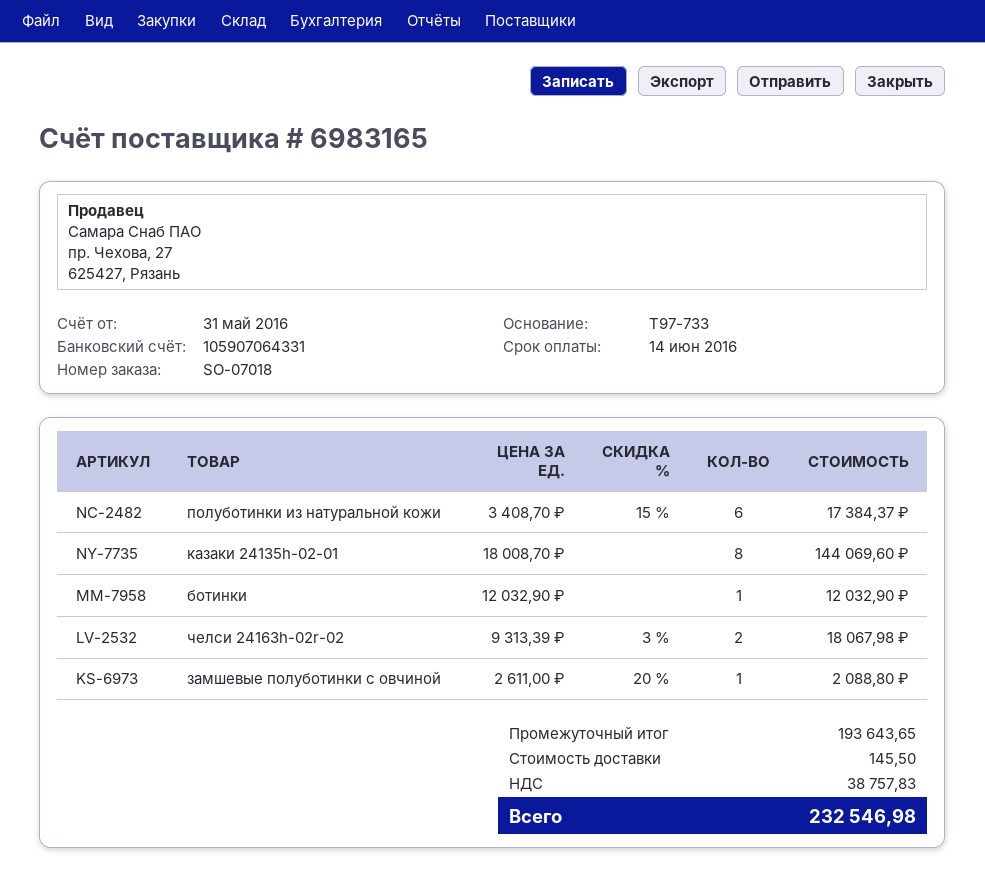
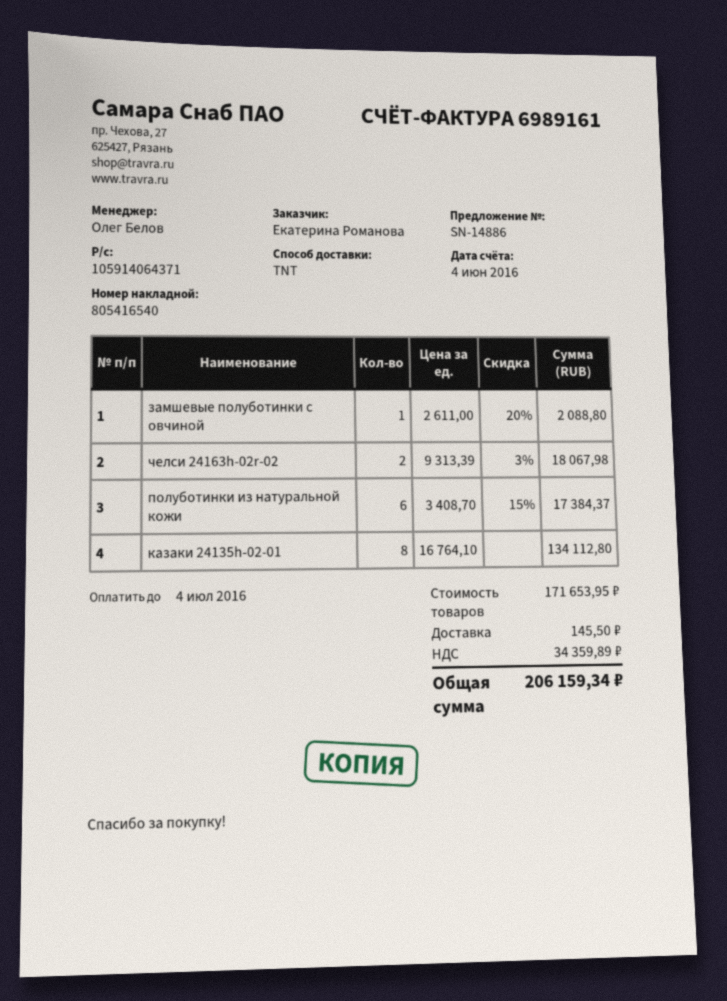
invoice number: 6983165 -> 6989161
invoice date: 2016-05-31 -> 2016-06-04
due date: 2016-06-14 -> 2016-07-04
bank account: 105907064331 -> 105914064371
казаки 24135h-02-01: 8 x 18008.70 = 144069.60 -> 8 x 16764.10 = 134112.80
ботинки: 1 x 12032.90 = 12032.90 -> none
subtotal: 193643.65 -> 171653.95
tax: 38757.83 -> 34359.89
total: 232546.98 -> 206159.34

